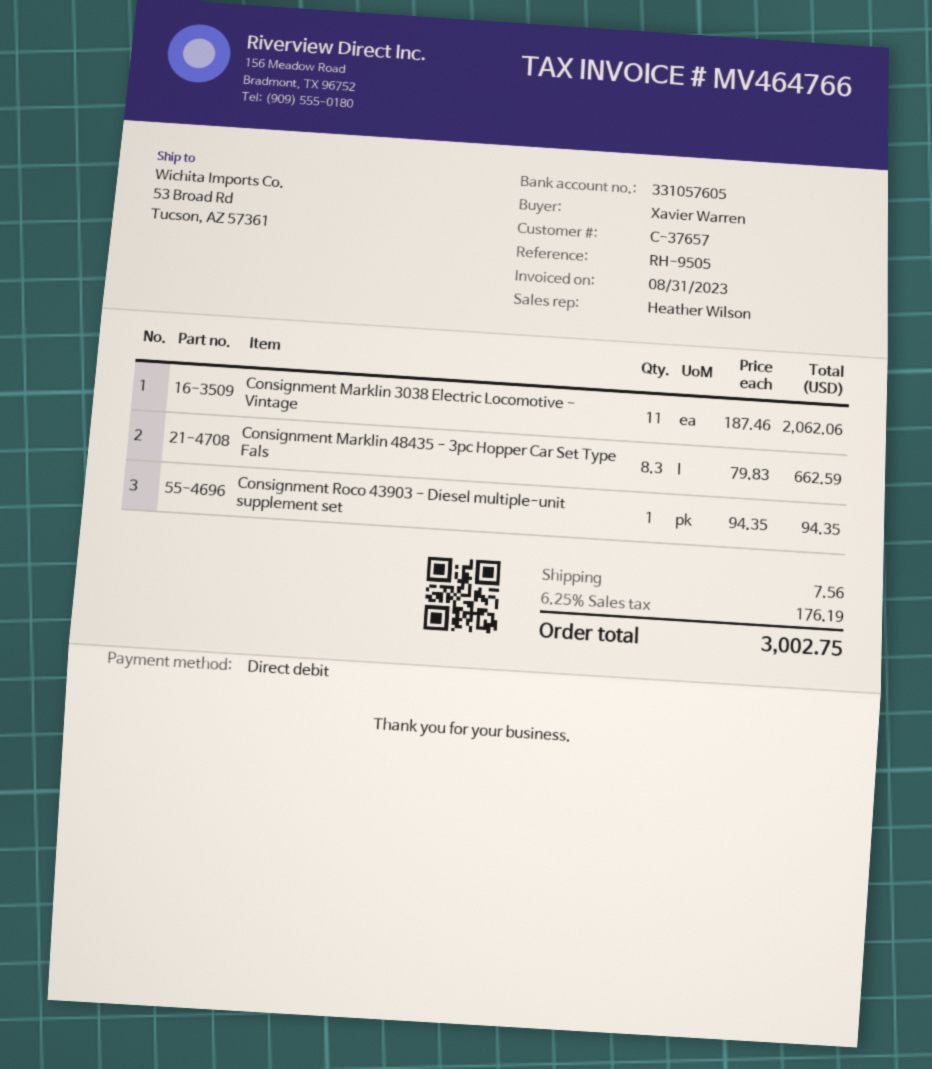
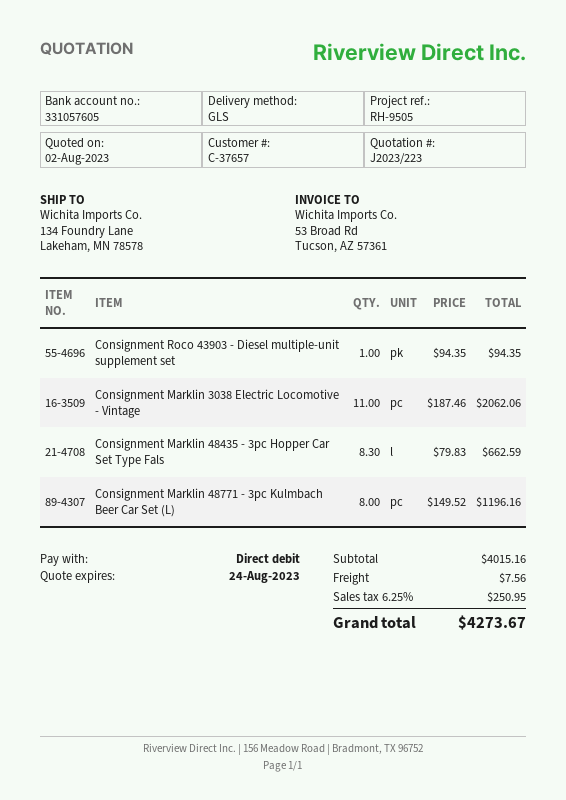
ship to: 53 Broad Rd, Tucson, AZ 57361 -> 134 Foundry Lane, Lakeham, MN 78578
Consignment Marklin 48771 - 3pc Kulmbach Beer Car Set (L): none -> 8 x 149.52 = 1196.16
tax: 6.25% = 176.19 -> 6.25% = 250.95
total: 3002.75 -> 4273.67

